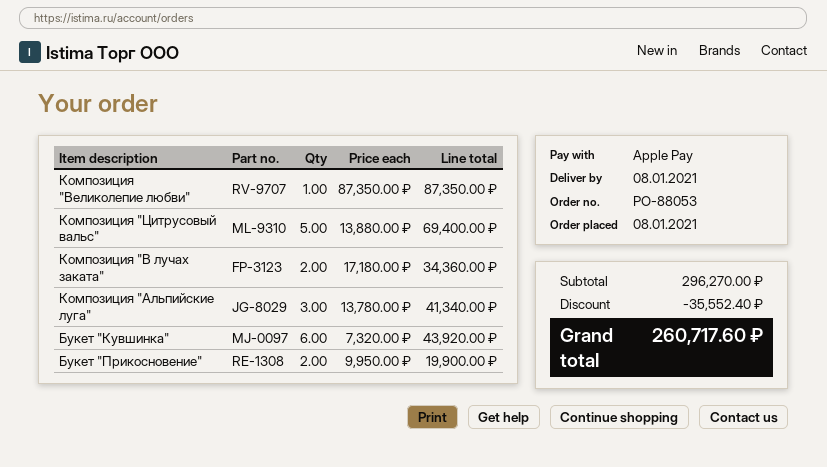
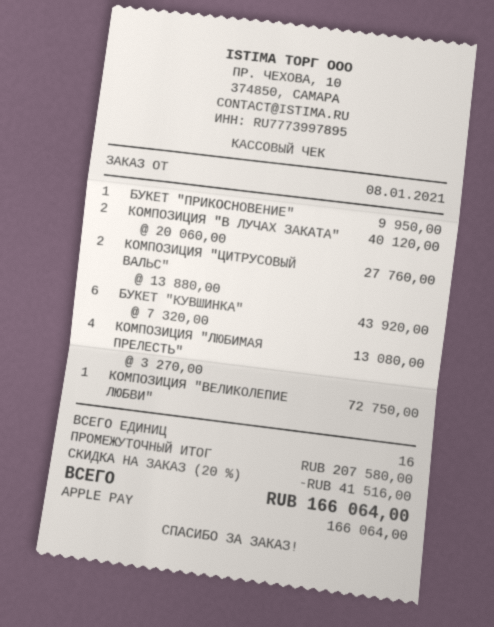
Композиция "Великолепие любви": 1 x 87350.00 = 87350.00 -> 1 x 72750.00 = 72750.00
Композиция "Цитрусовый вальс": 5 x 13880.00 = 69400.00 -> 2 x 13880.00 = 27760.00
Композиция "В лучах заката": 2 x 17180.00 = 34360.00 -> 2 x 20060.00 = 40120.00
Композиция "Альпийские луга": 3 x 13780.00 = 41340.00 -> none
Букет "Прикосновение": 2 x 9950.00 = 19900.00 -> 1 x 9950.00 = 9950.00
КОМПОЗИЦИЯ "ЛЮБИМАЯ ПРЕЛЕСТЬ": none -> 4 x 3270.00 = 13080.00
subtotal: 296270.00 -> 207580.00
discount: 35552.40 -> 41516.00
total: 260717.60 -> 166064.00

